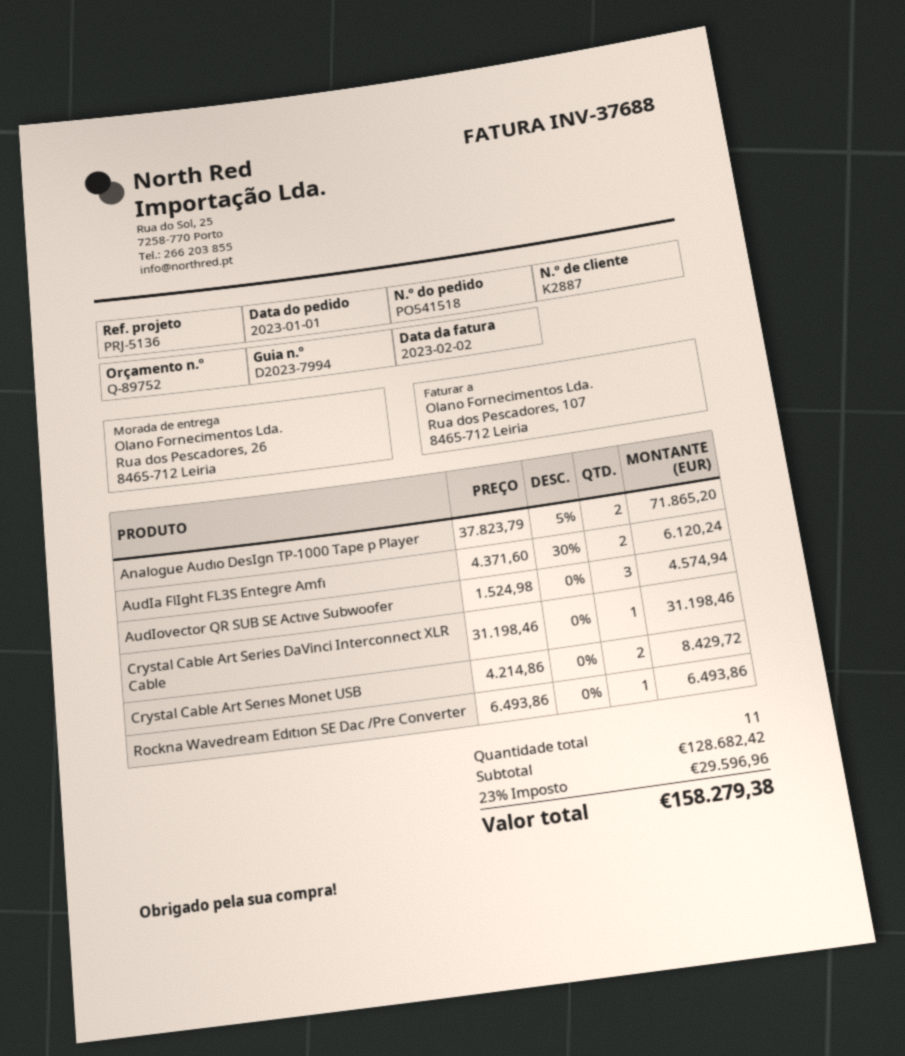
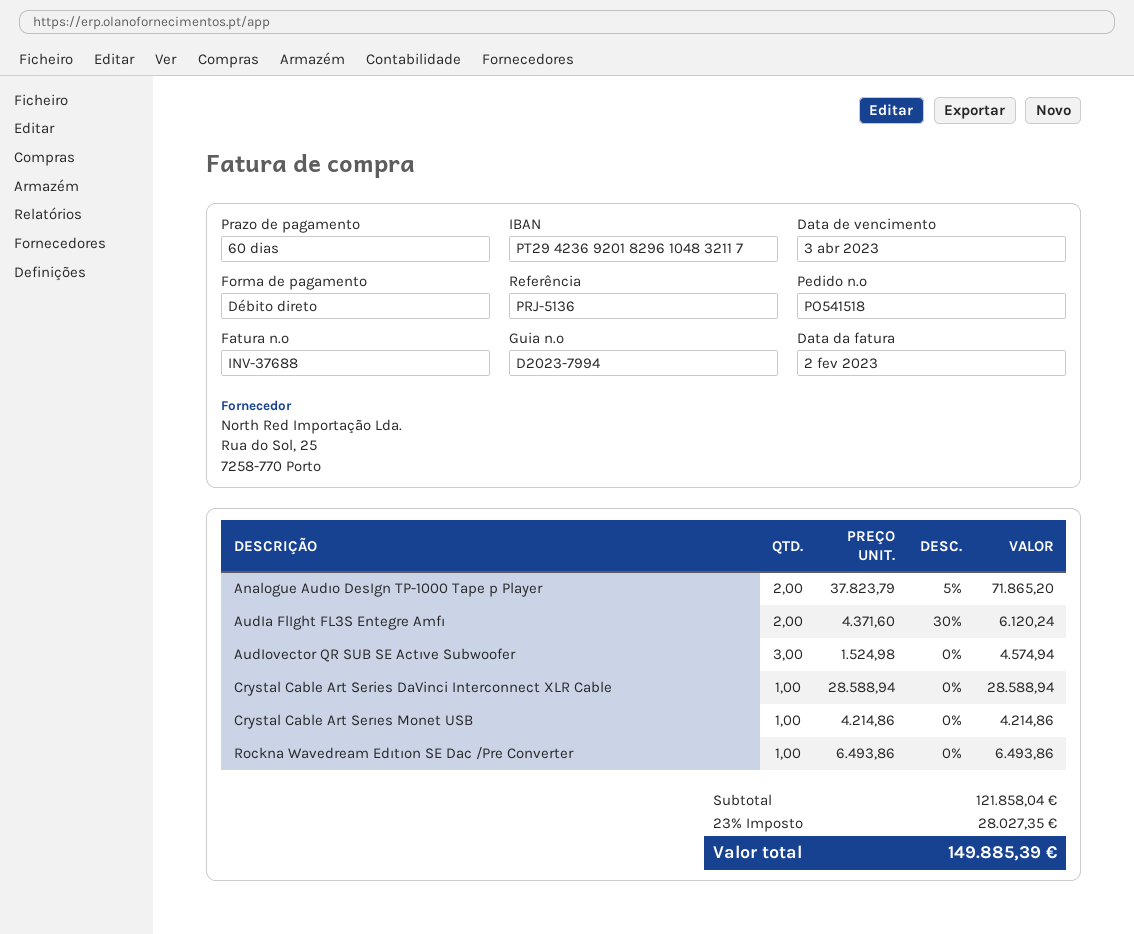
Crystal Cable Art Series DaVinci Interconnect XLR Cable: 1 x 31198.46 = 31198.46 -> 1 x 28588.94 = 28588.94
Crystal Cable Art Serıes Monet USB: 2 x 4214.86 = 8429.72 -> 1 x 4214.86 = 4214.86
subtotal: 128682.42 -> 121858.04
tax: 23% = 29596.96 -> 23% = 28027.35
total: 158279.38 -> 149885.39

